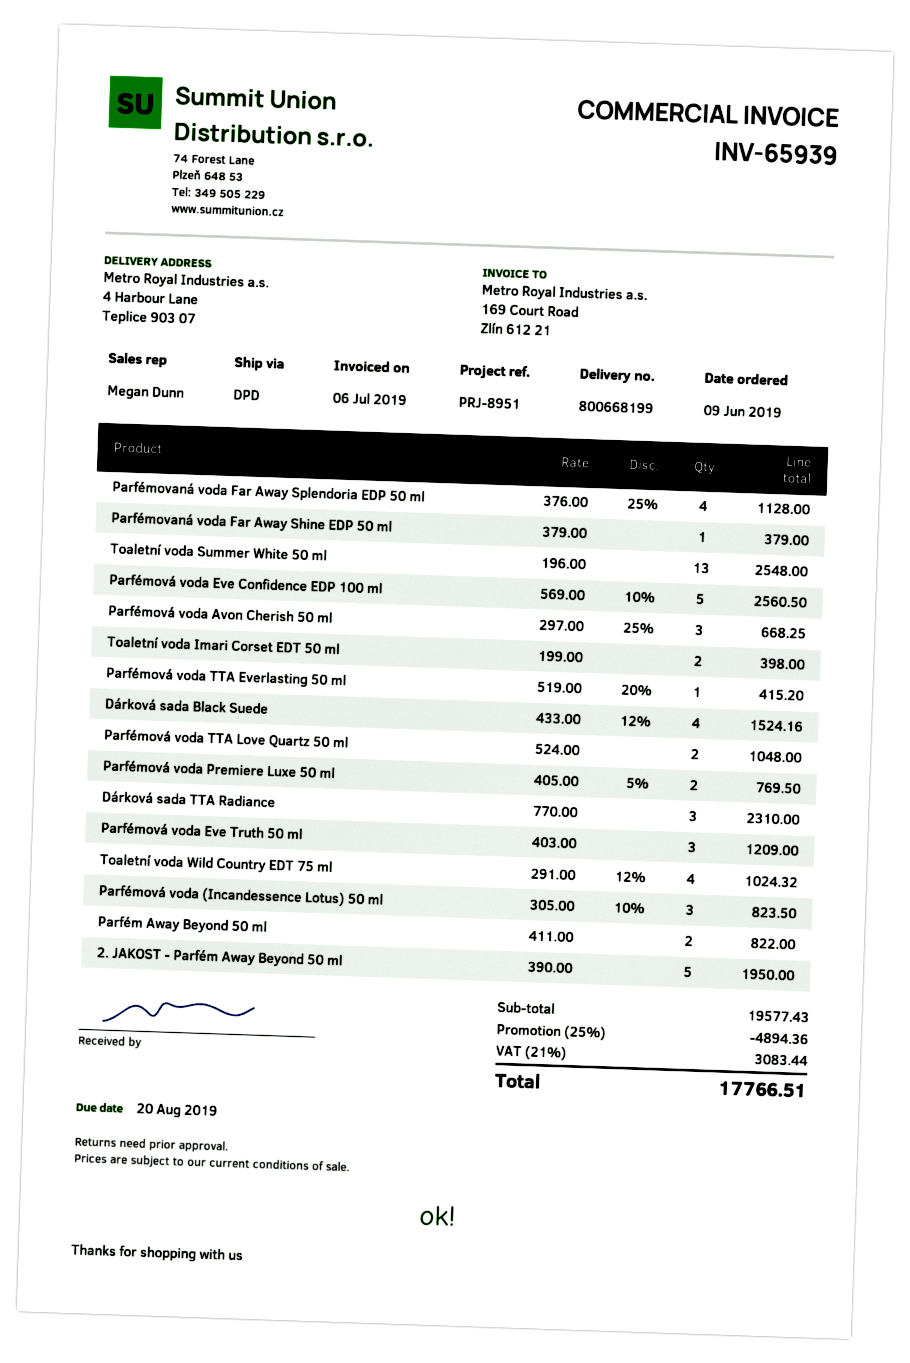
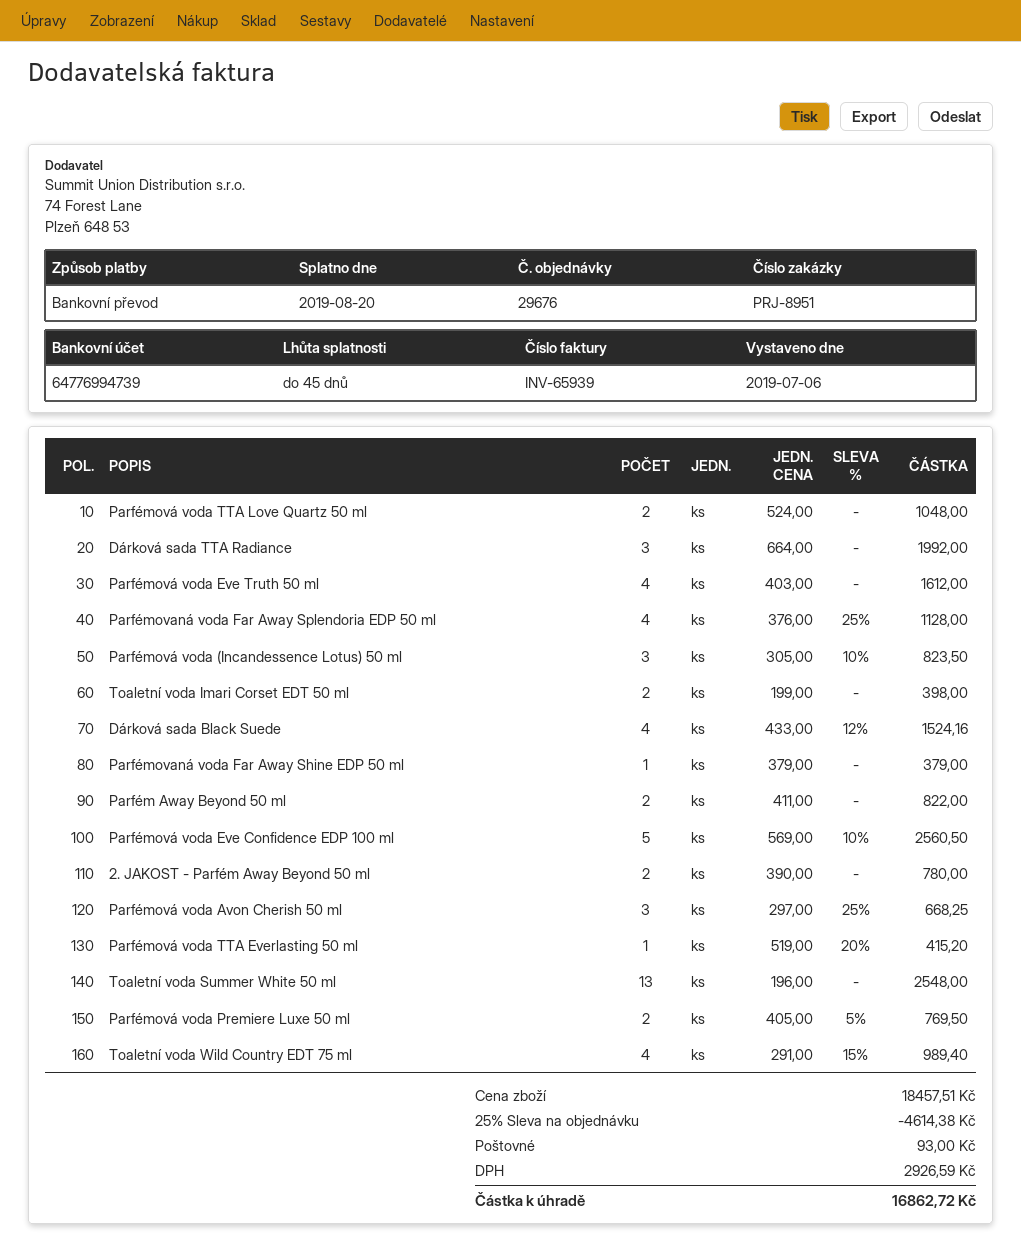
Dárková sada TTA Radiance: 3 x 770.00 = 2310.00 -> 3 x 664.00 = 1992.00
Parfémová voda Eve Truth 50 ml: 3 x 403.00 = 1209.00 -> 4 x 403.00 = 1612.00
Toaletní voda Wild Country EDT 75 ml: 4 x 291.00 - 12% = 1024.32 -> 4 x 291.00 - 15% = 989.40
2. JAKOST - Parfém Away Beyond 50 ml: 5 x 390.00 = 1950.00 -> 2 x 390.00 = 780.00
subtotal: 19577.43 -> 18457.51
discount: 25% = 4894.36 -> 25% = 4614.38
shipping: none -> 93.00
tax: 3083.44 -> 2926.59
total: 17766.51 -> 16862.72

